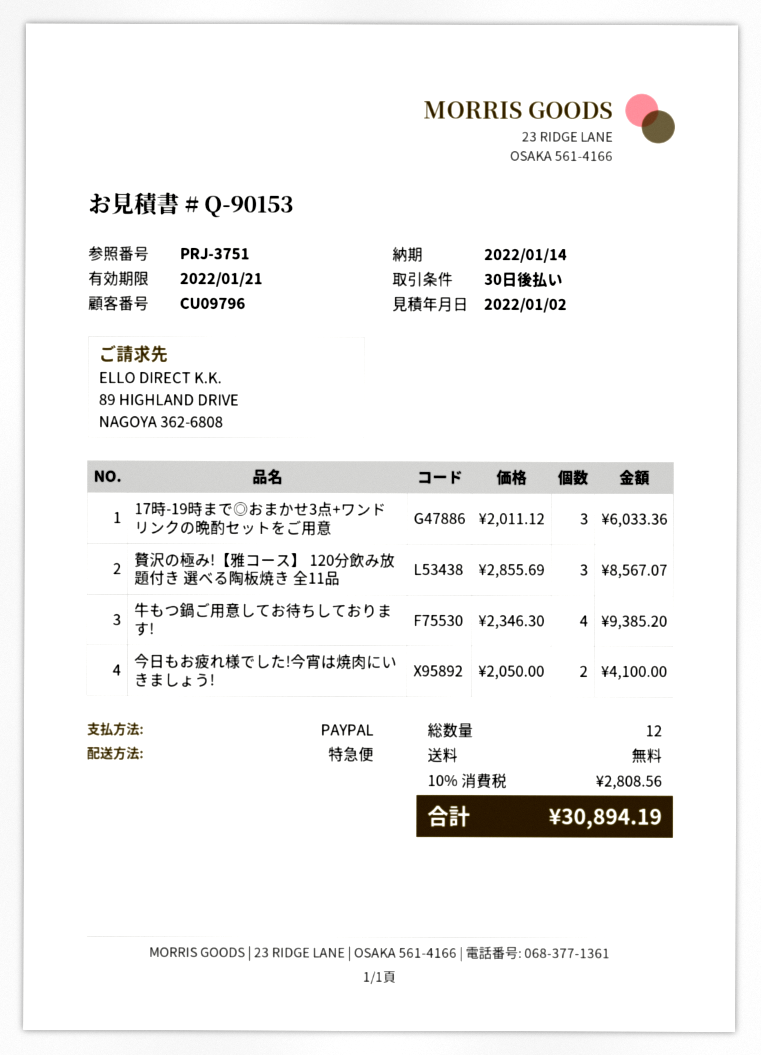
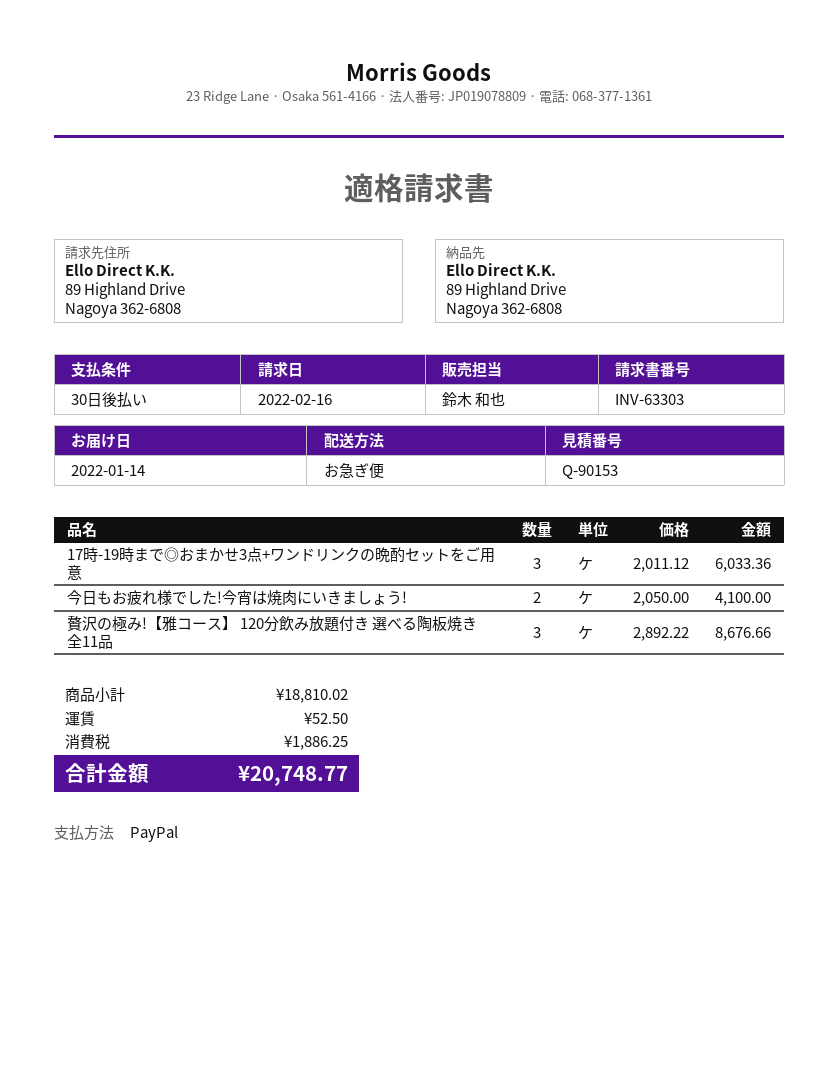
贅沢の極み!【雅コース】 120分飲み放題付き 選べる陶板焼き 全11品: 3 x 2855.69 = 8567.07 -> 3 x 2892.22 = 8676.66
牛もつ鍋ご用意してお待ちしております!: 4 x 2346.30 = 9385.20 -> none
shipping: 0.00 -> 52.50
tax: 2808.56 -> 1886.25
total: 30894.19 -> 20748.77

